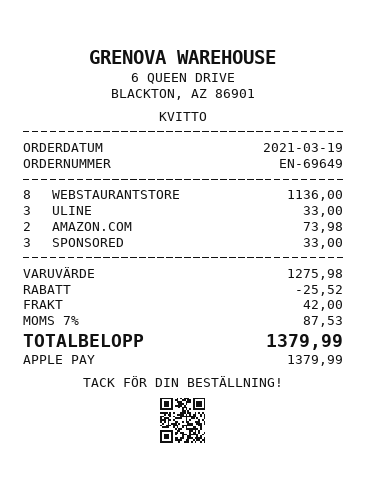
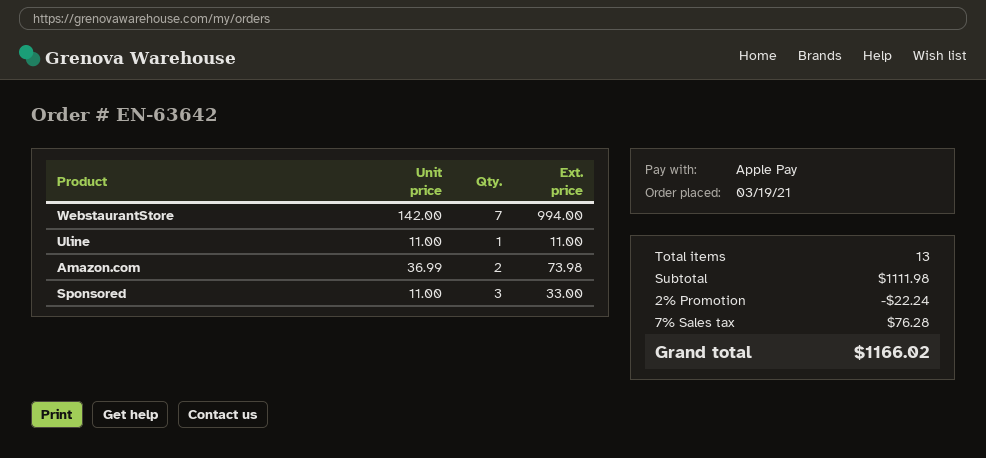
order number: EN-69649 -> EN-63642
WEBSTAURANTSTORE: 8 for 1136.00 -> 7 for 994.00
ULINE: 3 for 33.00 -> 1 for 11.00
subtotal: 1275.98 -> 1111.98
discount: 25.52 -> 22.24
shipping: 42.00 -> none
tax: 7% = 87.53 -> 7% = 76.28
total: 1379.99 -> 1166.02

